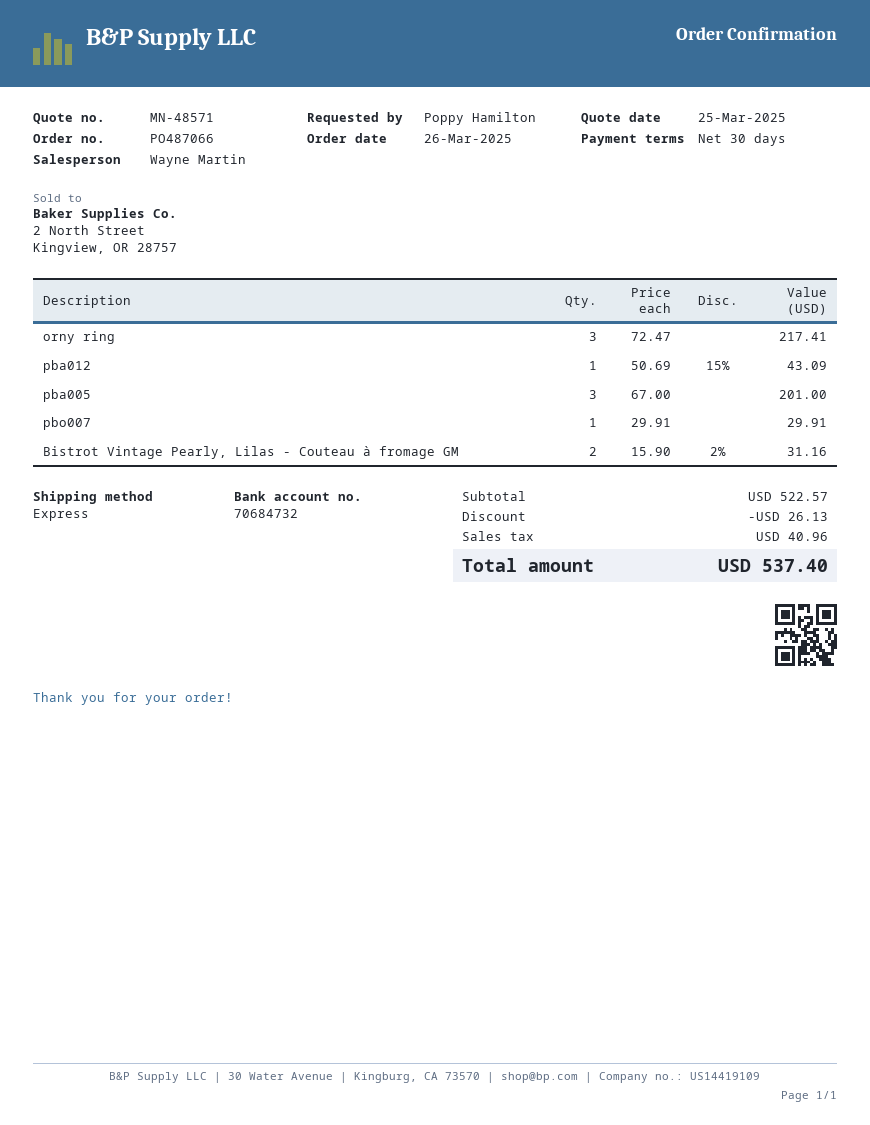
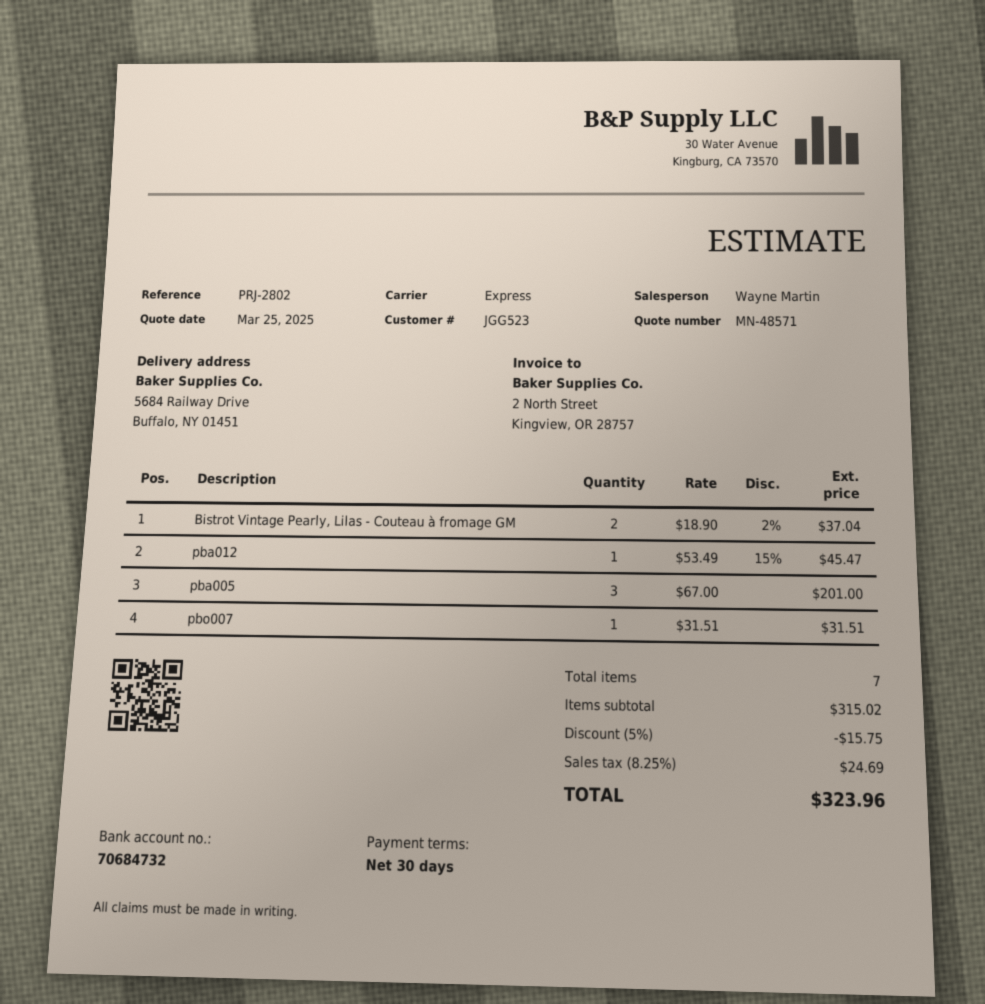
orny ring: 3 x 72.47 = 217.41 -> none
pba012: 1 x 50.69 - 15% = 43.09 -> 1 x 53.49 - 15% = 45.47
pbo007: 1 x 29.91 = 29.91 -> 1 x 31.51 = 31.51
Bistrot Vintage Pearly, Lilas - Couteau à fromage GM: 2 x 15.90 - 2% = 31.16 -> 2 x 18.90 - 2% = 37.04
subtotal: 522.57 -> 315.02
discount: 26.13 -> 15.75
tax: 40.96 -> 24.69
total: 537.40 -> 323.96

